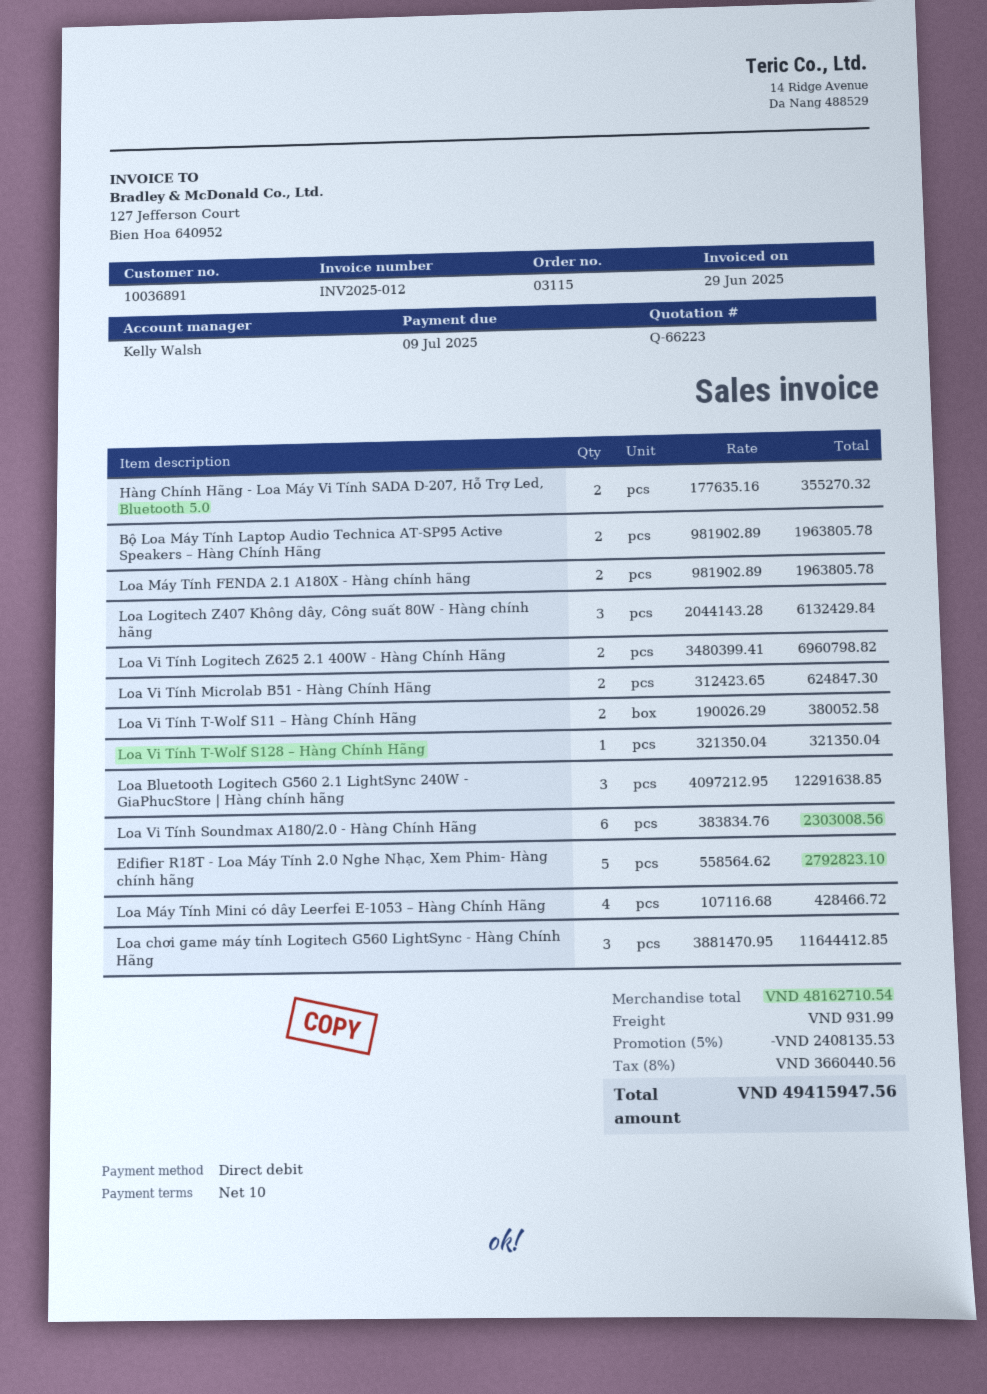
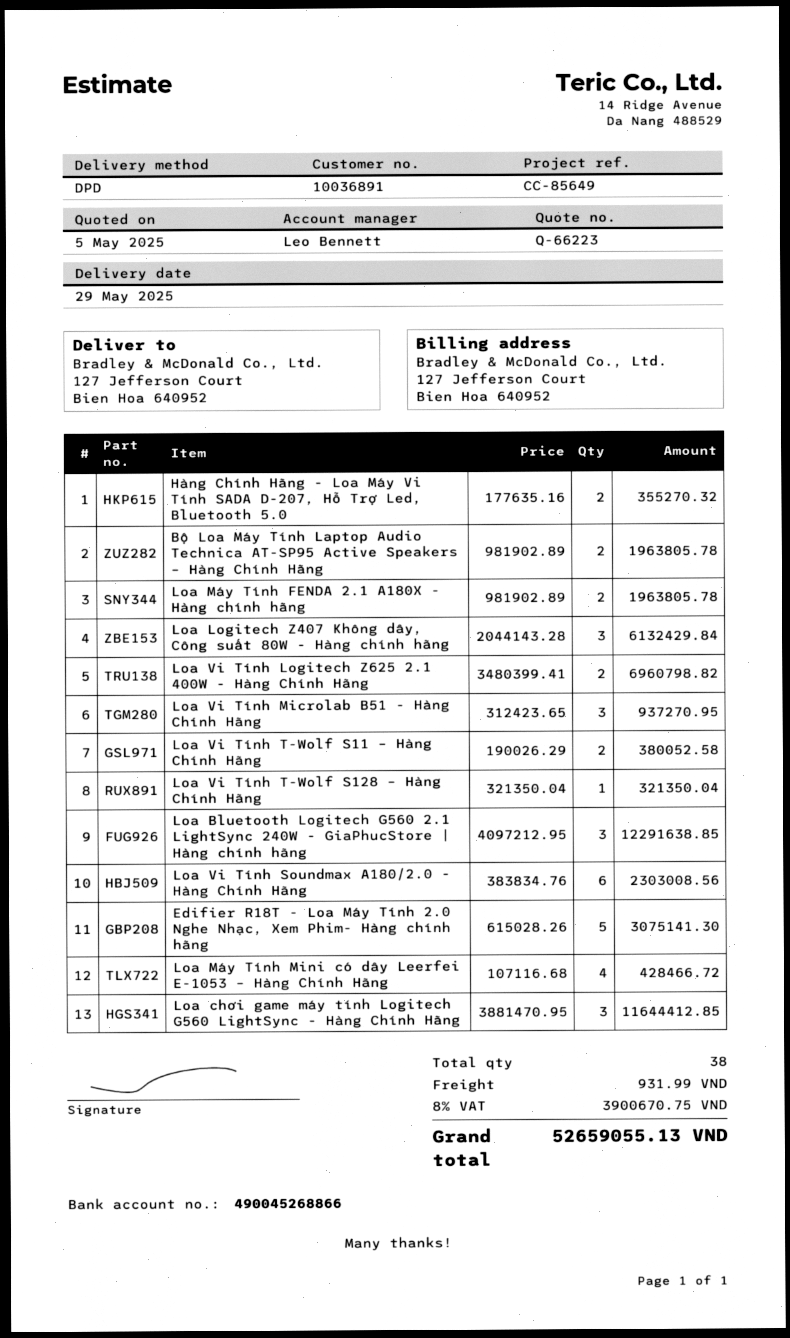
sales rep: Kelly Walsh -> Leo Bennett
Loa Vi Tính Microlab B51 - Hàng Chính Hãng: 2 x 312423.65 = 624847.30 -> 3 x 312423.65 = 937270.95
Edifier R18T - Loa Máy Tính 2.0 Nghe Nhạc, Xem Phim- Hàng chính hãng: 5 x 558564.62 = 2792823.10 -> 5 x 615028.26 = 3075141.30
discount: 5% = 2408135.53 -> none
tax: 8% = 3660440.56 -> 8% = 3900670.75
total: 49415947.56 -> 52659055.13

